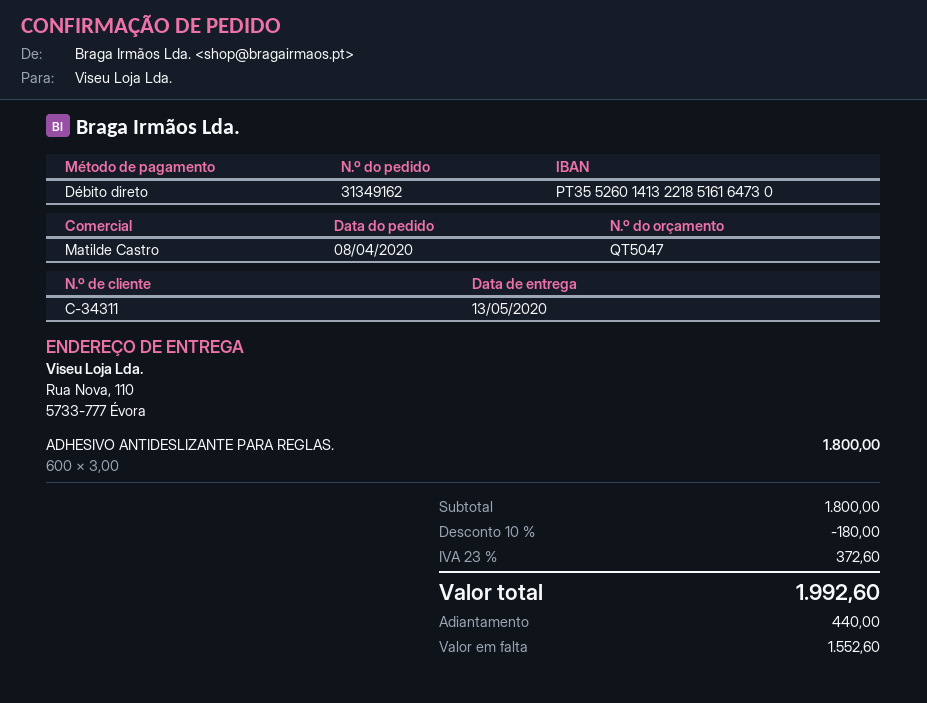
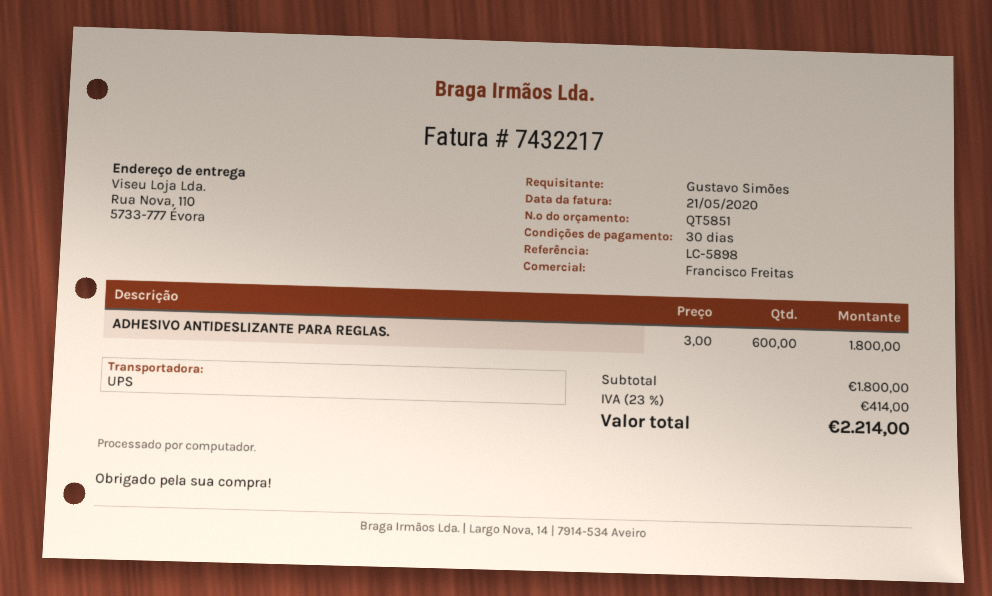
quote number: QT5047 -> QT5851
sales rep: Matilde Castro -> Francisco Freitas
discount: 10% = 180.00 -> none
tax: 23% = 372.60 -> 23% = 414.00
total: 1992.60 -> 2214.00

